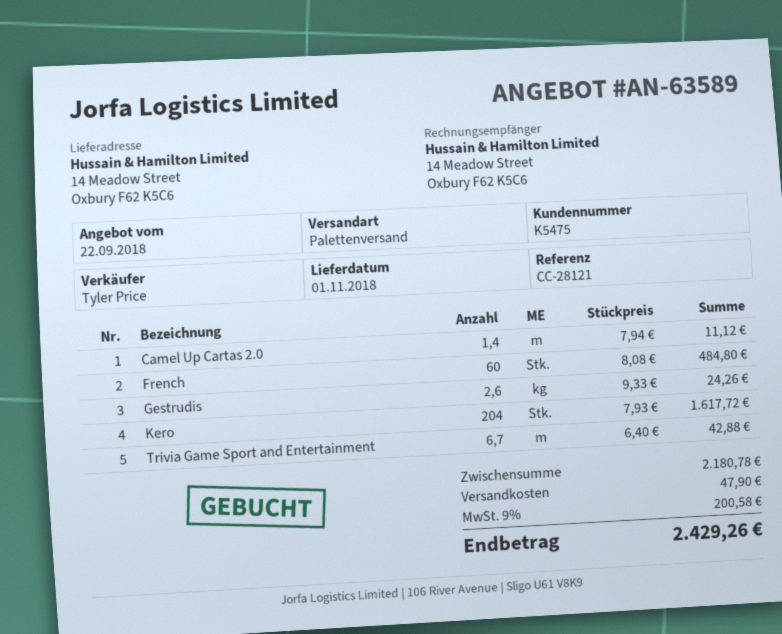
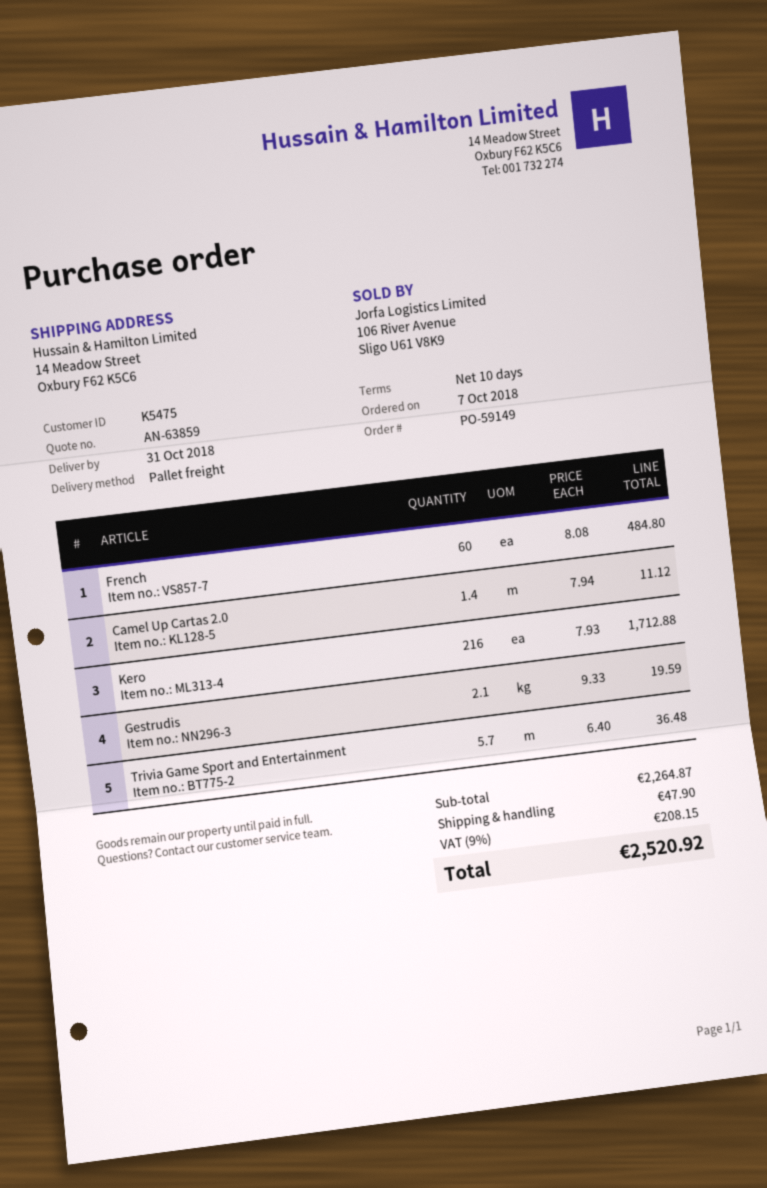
quote number: AN-63589 -> AN-63859
delivery date: 2018-11-01 -> 2018-10-31
Gestrudis: 2.6 x 9.33 = 24.26 -> 2.1 x 9.33 = 19.59
Kero: 204 x 7.93 = 1617.72 -> 216 x 7.93 = 1712.88
Trivia Game Sport and Entertainment: 6.7 x 6.40 = 42.88 -> 5.7 x 6.40 = 36.48
subtotal: 2180.78 -> 2264.87
tax: 9% = 200.58 -> 9% = 208.15
total: 2429.26 -> 2520.92

